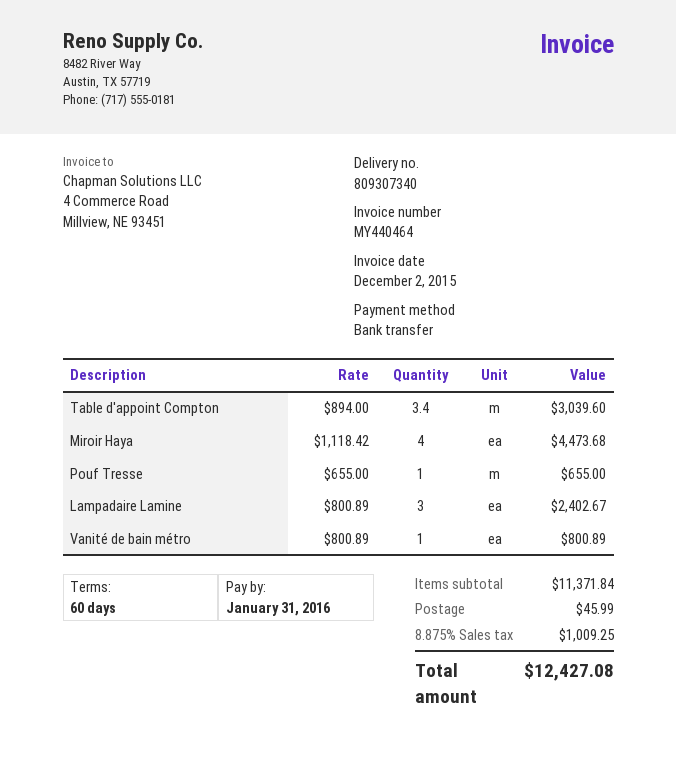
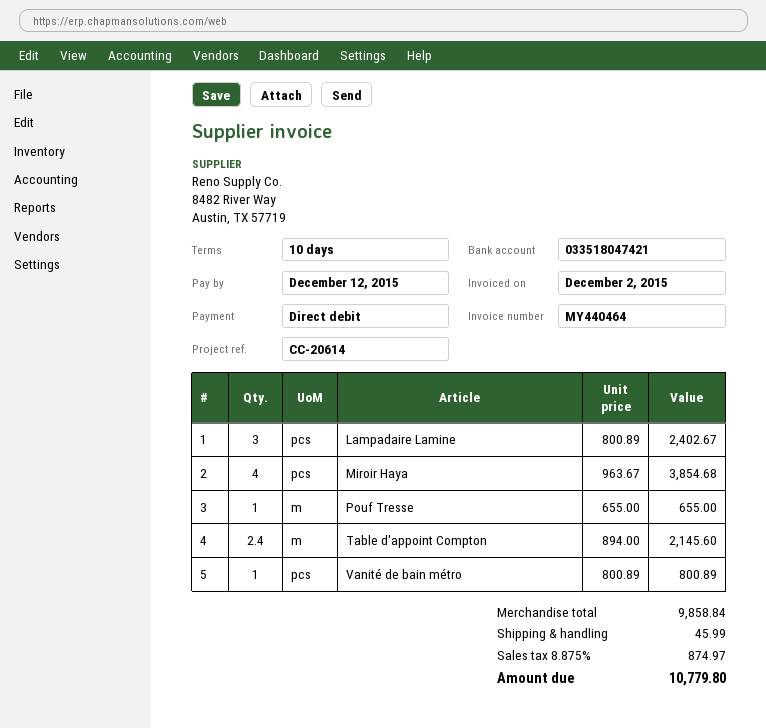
payment terms: 60 days -> 10 days
due date: 2016-01-31 -> 2015-12-12
payment method: bank transfer -> direct debit
Table d'appoint Compton: 3.4 x 894.00 = 3039.60 -> 2.4 x 894.00 = 2145.60
Miroir Haya: 4 x 1118.42 = 4473.68 -> 4 x 963.67 = 3854.68
subtotal: 11371.84 -> 9858.84
tax: 8.875% = 1009.25 -> 8.875% = 874.97
total: 12427.08 -> 10779.80

